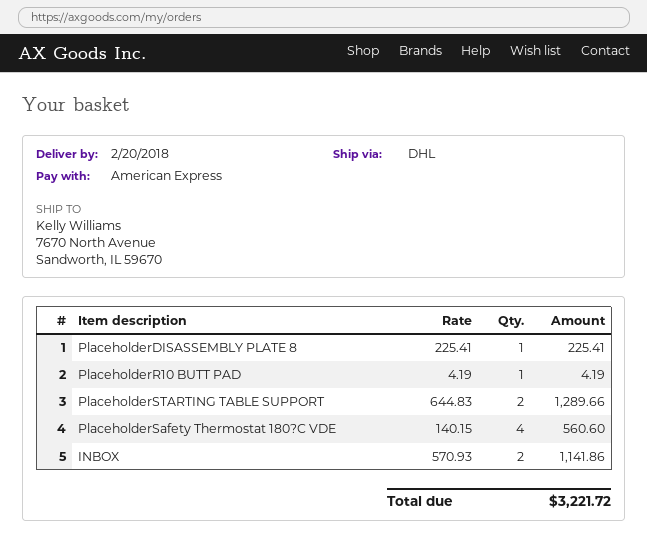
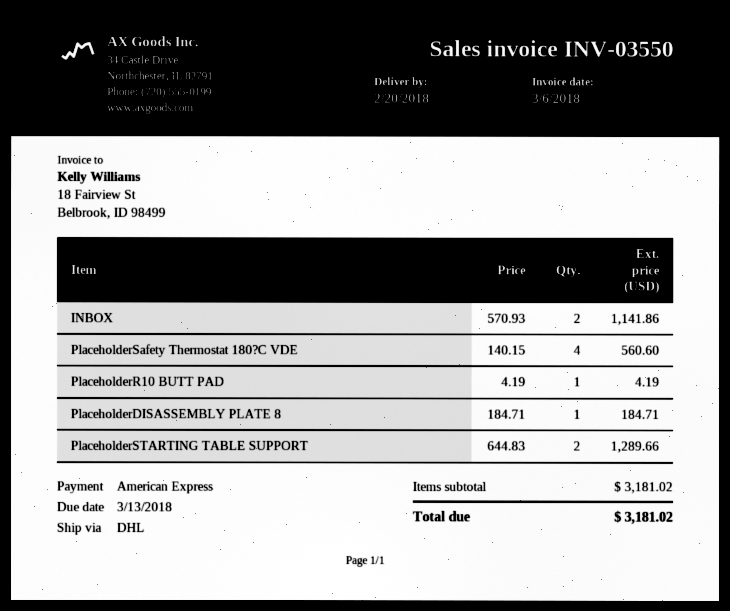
PlaceholderDISASSEMBLY PLATE 8: 1 x 225.41 = 225.41 -> 1 x 184.71 = 184.71
total: 3221.72 -> 3181.02

